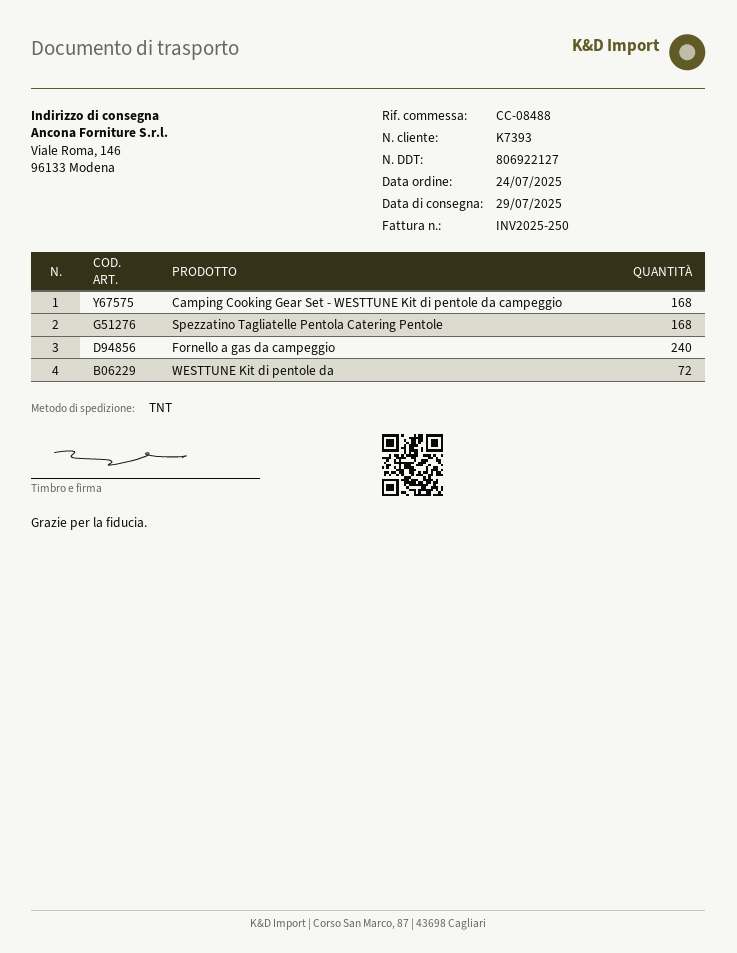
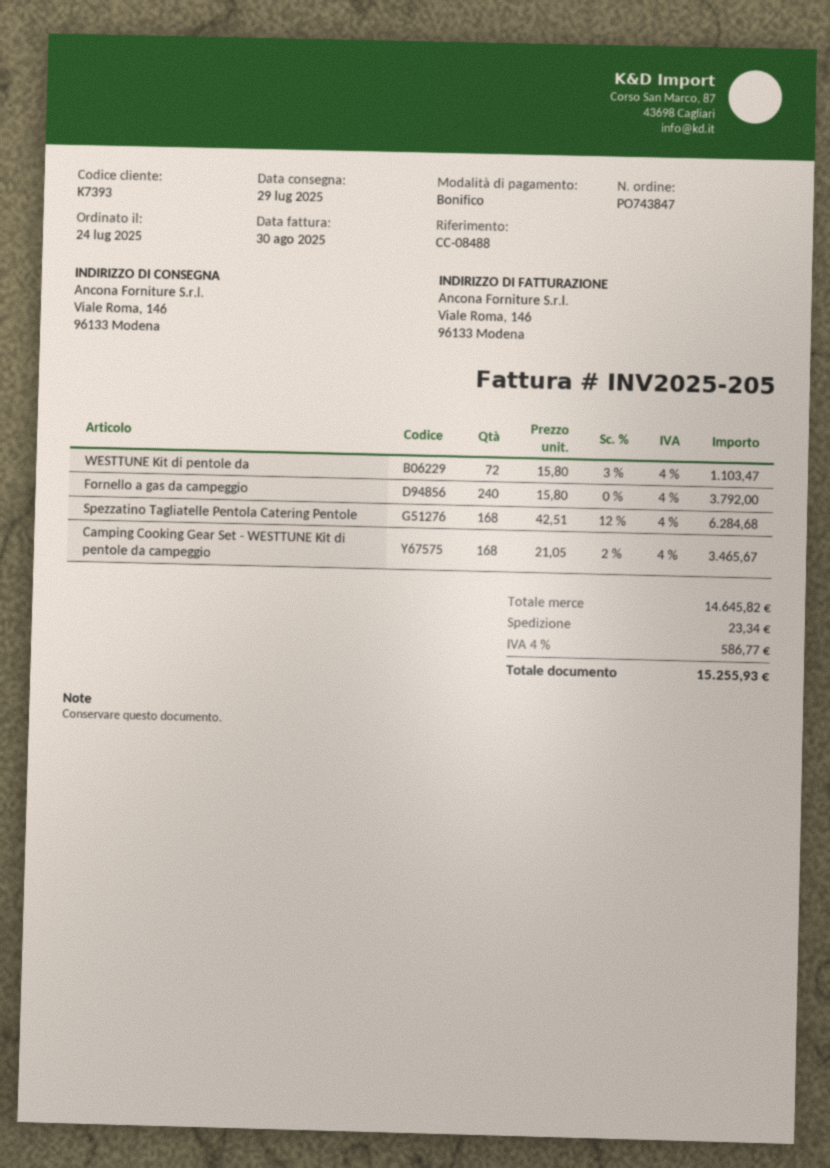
invoice number: INV2025-250 -> INV2025-205

